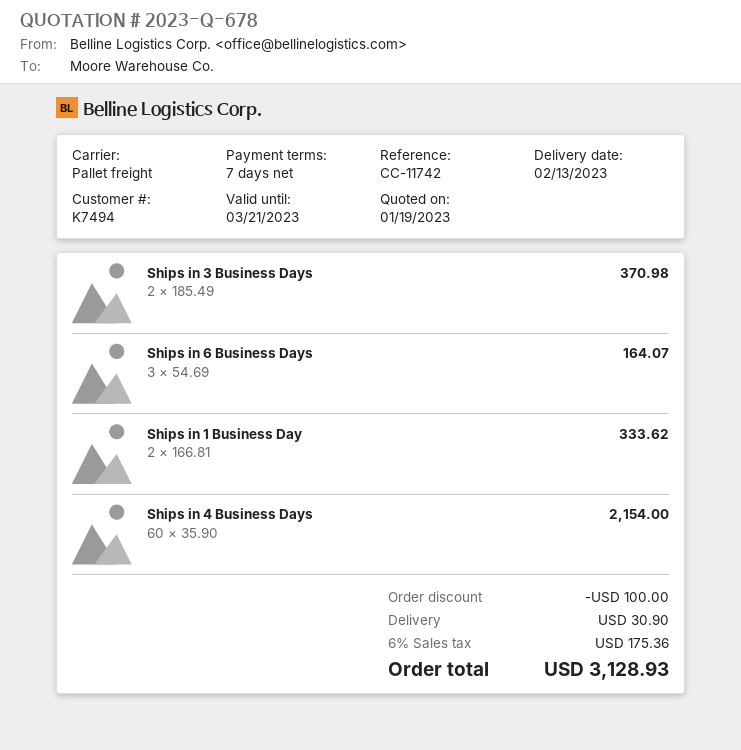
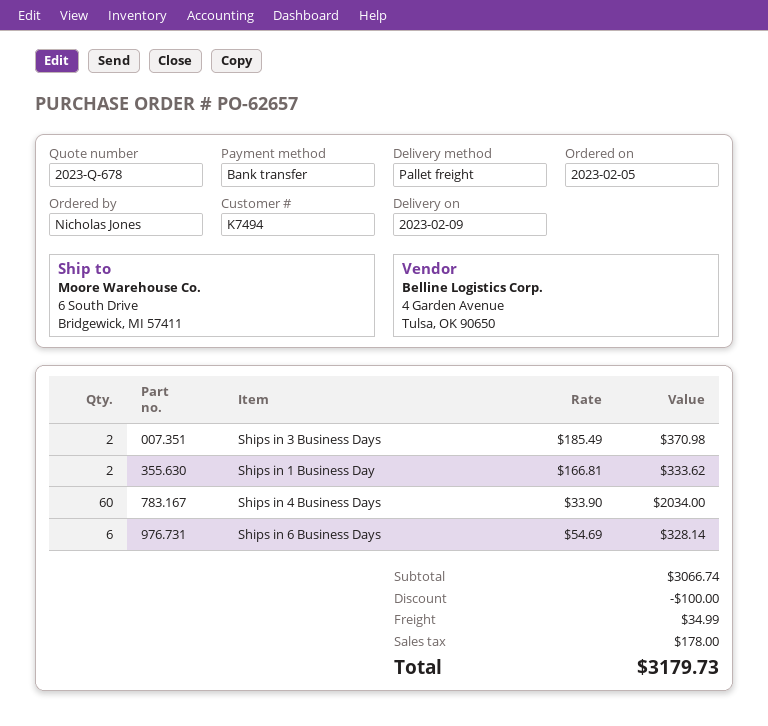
delivery date: 2023-02-13 -> 2023-02-09
Ships in 6 Business Days: 3 x 54.69 = 164.07 -> 6 x 54.69 = 328.14
Ships in 4 Business Days: 60 x 35.90 = 2154.00 -> 60 x 33.90 = 2034.00
shipping: 30.90 -> 34.99
tax: 175.36 -> 178.00
total: 3128.93 -> 3179.73

